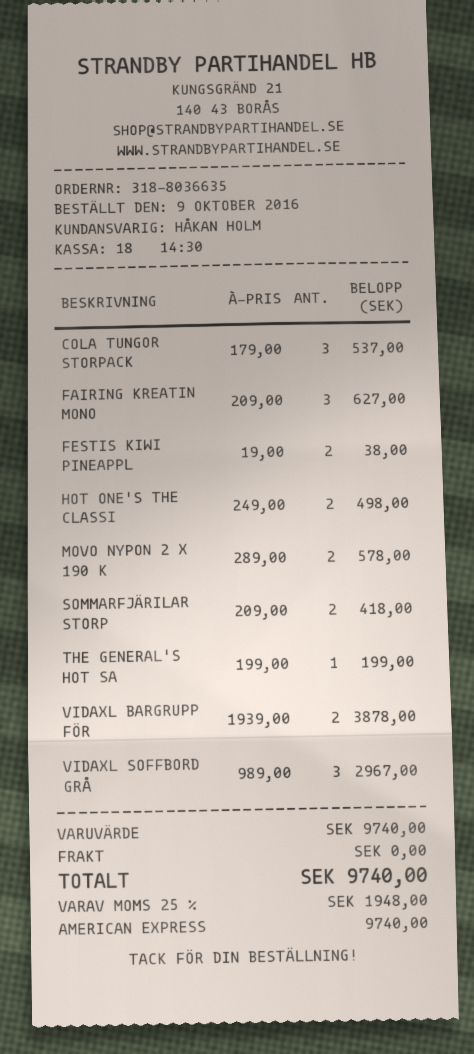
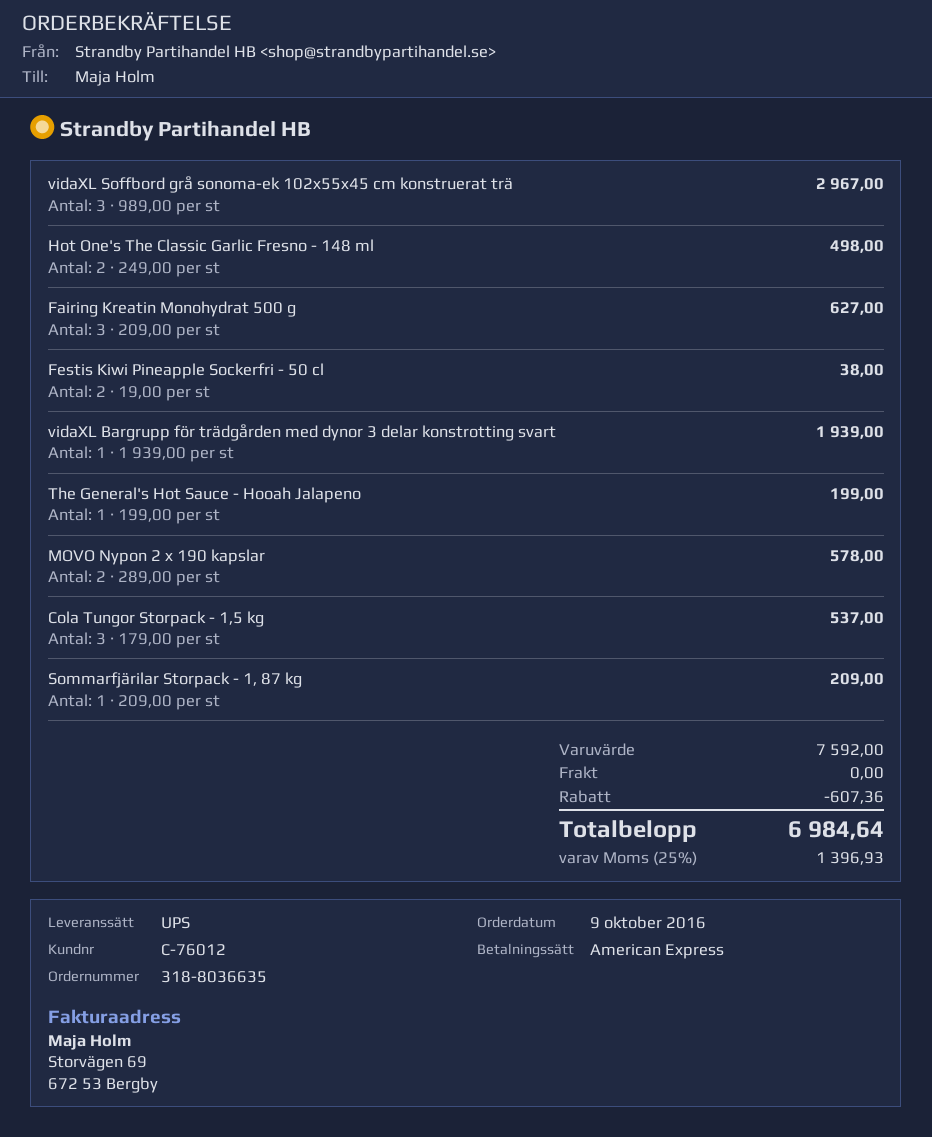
SOMMARFJÄRILAR STORP: 2 x 209.00 = 418.00 -> 1 x 209.00 = 209.00
VIDAXL BARGRUPP FÖR: 2 x 1939.00 = 3878.00 -> 1 x 1939.00 = 1939.00
subtotal: 9740.00 -> 7592.00
discount: none -> 607.36
tax: 25% = 1948.00 -> 25% = 1396.93
total: 9740.00 -> 6984.64

